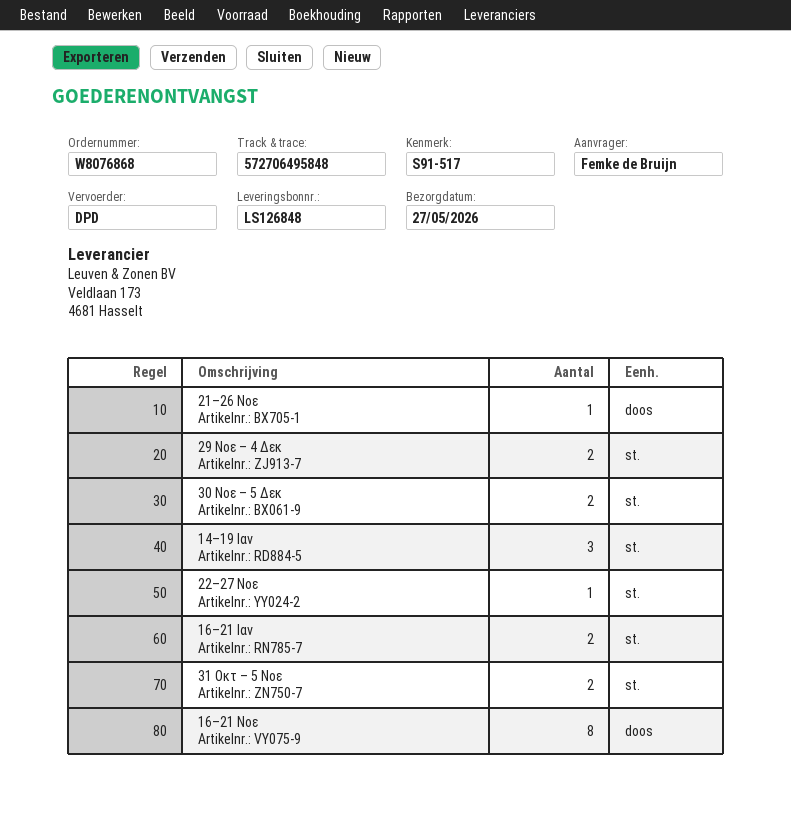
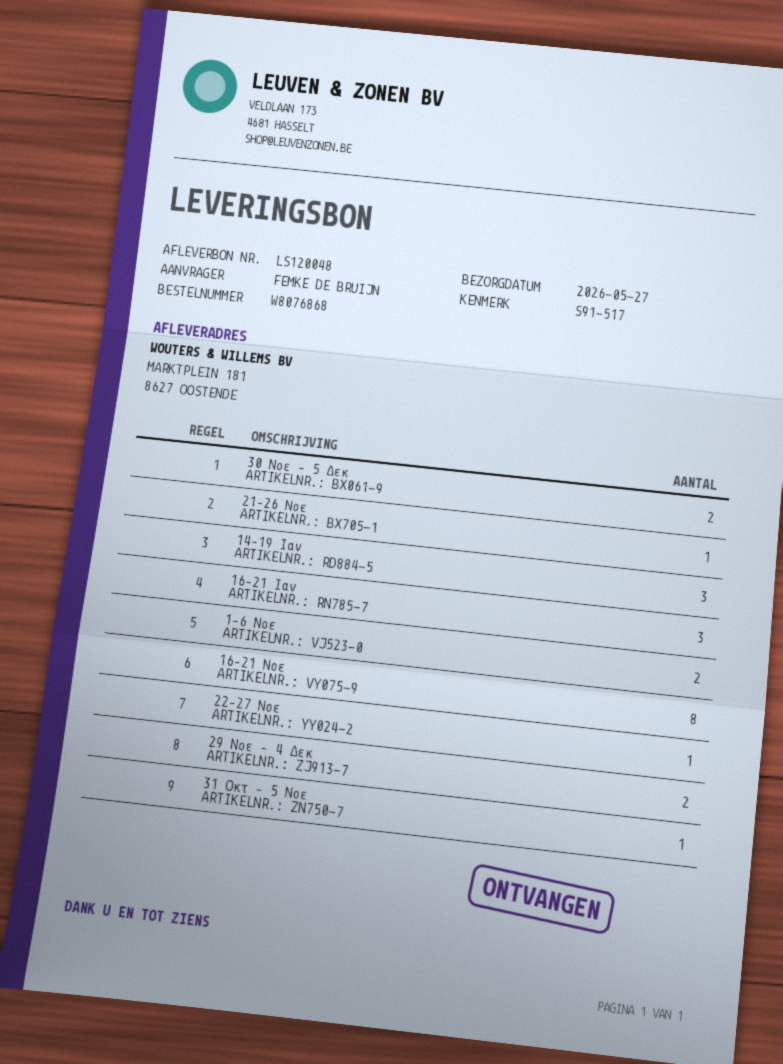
delivery note number: LS126848 -> LS120048
16–21 Ιαν: 2 -> 3
31 Οκτ – 5 Νοε: 2 -> 1
1–6 Νοε: none -> 2

